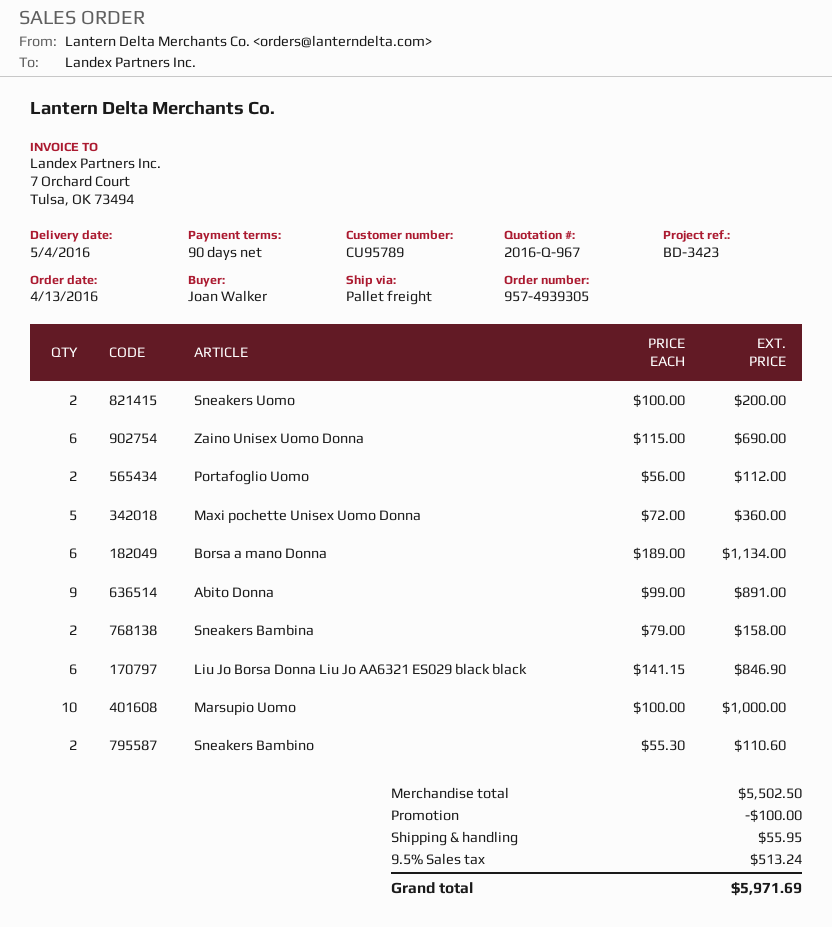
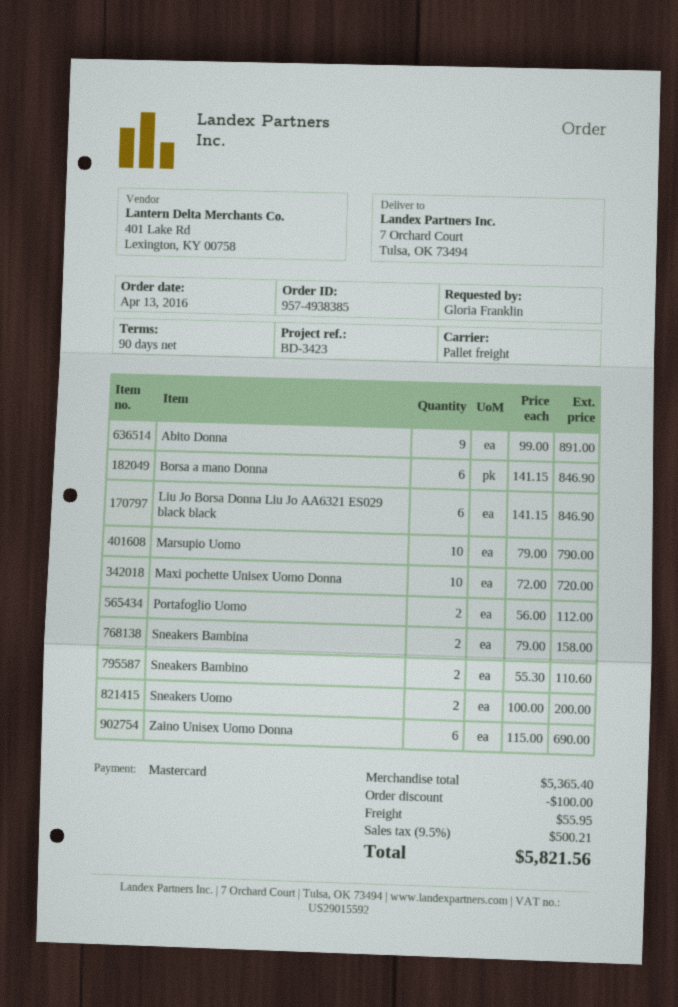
order number: 957-4939305 -> 957-4938385
ordered by: Joan Walker -> Gloria Franklin
Maxi pochette Unisex Uomo Donna: 5 x 72.00 = 360.00 -> 10 x 72.00 = 720.00
Borsa a mano Donna: 6 x 189.00 = 1134.00 -> 6 x 141.15 = 846.90
Marsupio Uomo: 10 x 100.00 = 1000.00 -> 10 x 79.00 = 790.00
subtotal: 5502.50 -> 5365.40
tax: 9.5% = 513.24 -> 9.5% = 500.21
total: 5971.69 -> 5821.56

